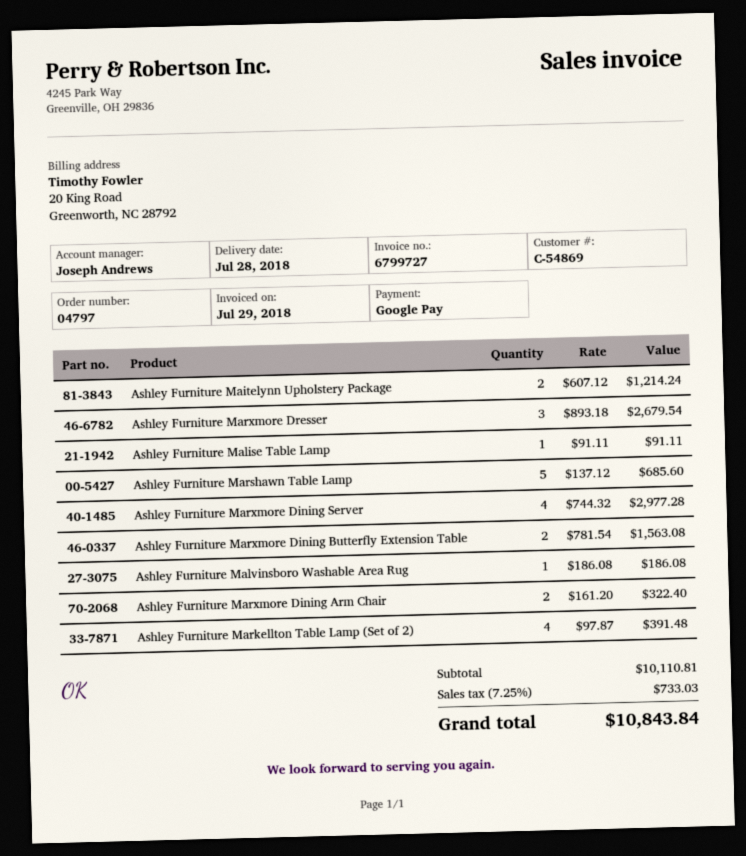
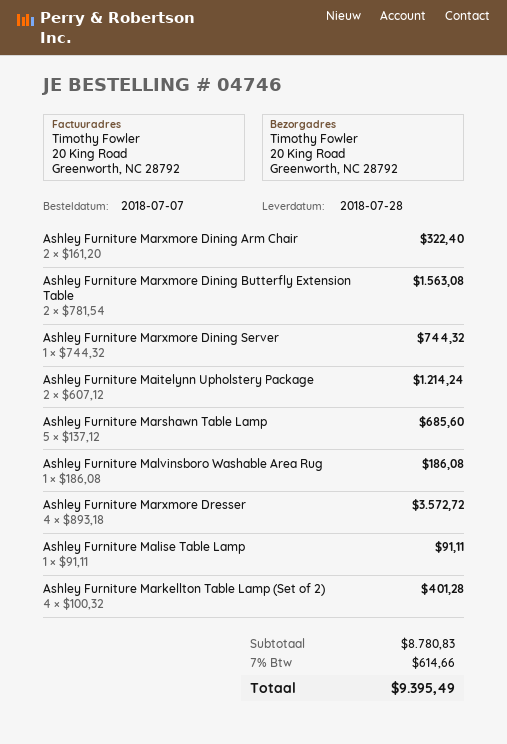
order number: 04797 -> 04746
Ashley Furniture Marxmore Dresser: 3 x 893.18 = 2679.54 -> 4 x 893.18 = 3572.72
Ashley Furniture Marxmore Dining Server: 4 x 744.32 = 2977.28 -> 1 x 744.32 = 744.32
Ashley Furniture Markellton Table Lamp (Set of 2): 4 x 97.87 = 391.48 -> 4 x 100.32 = 401.28
subtotal: 10110.81 -> 8780.83
tax: 7.25% = 733.03 -> 7% = 614.66
total: 10843.84 -> 9395.49

